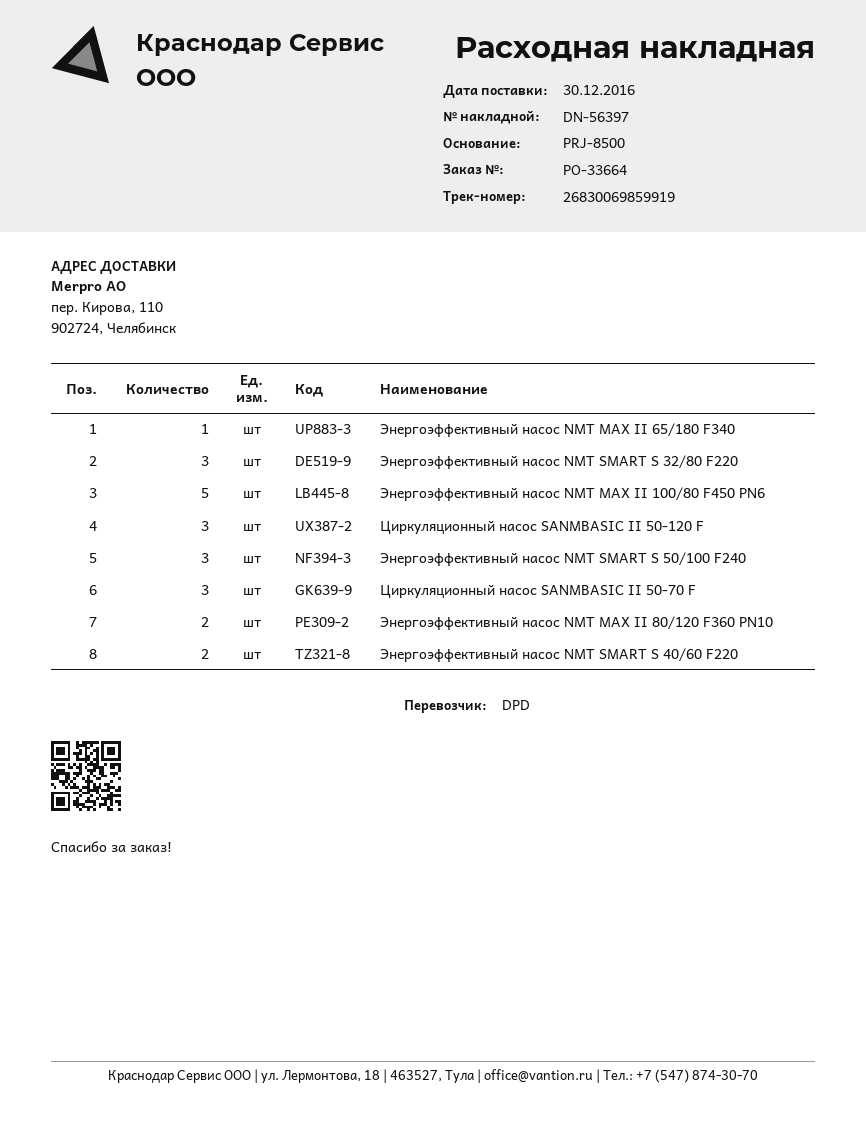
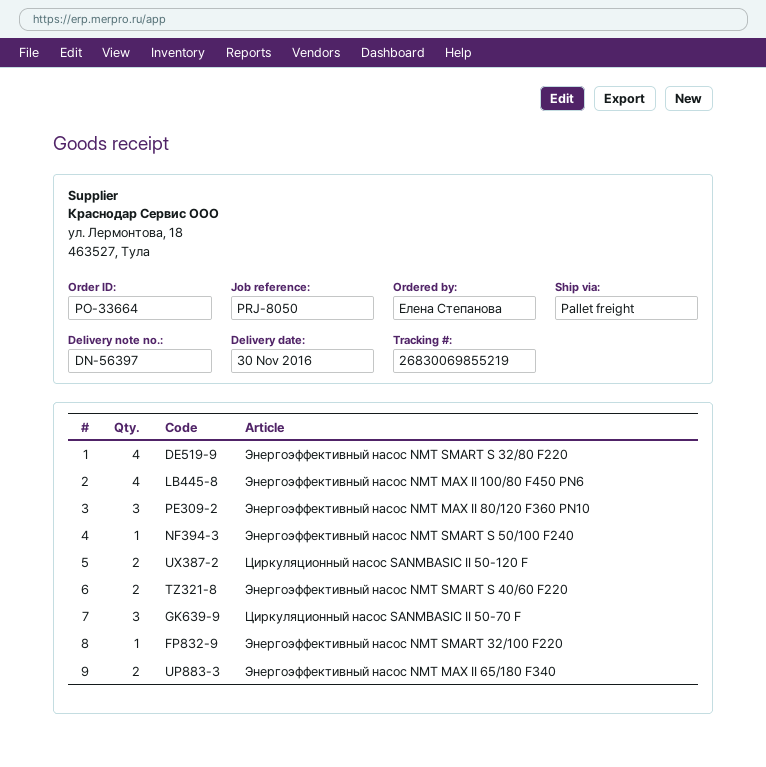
delivery date: 2016-12-30 -> 2016-11-30
reference: PRJ-8500 -> PRJ-8050
shipping method: DPD -> pallet freight
tracking number: 26830069859919 -> 26830069855219
Энергоэффективный насос NMT MAX II 65/180 F340: 1 -> 2
Энергоэффективный насос NMT SMART S 32/80 F220: 3 -> 4
Энергоэффективный насос NMT MAX II 100/80 F450 PN6: 5 -> 4
Циркуляционный насос SANMBASIC II 50-120 F: 3 -> 2
Энергоэффективный насос NMT SMART S 50/100 F240: 3 -> 1
Энергоэффективный насос NMT MAX II 80/120 F360 PN10: 2 -> 3
Энергоэффективный насос NMT SMART 32/100 F220: none -> 1

